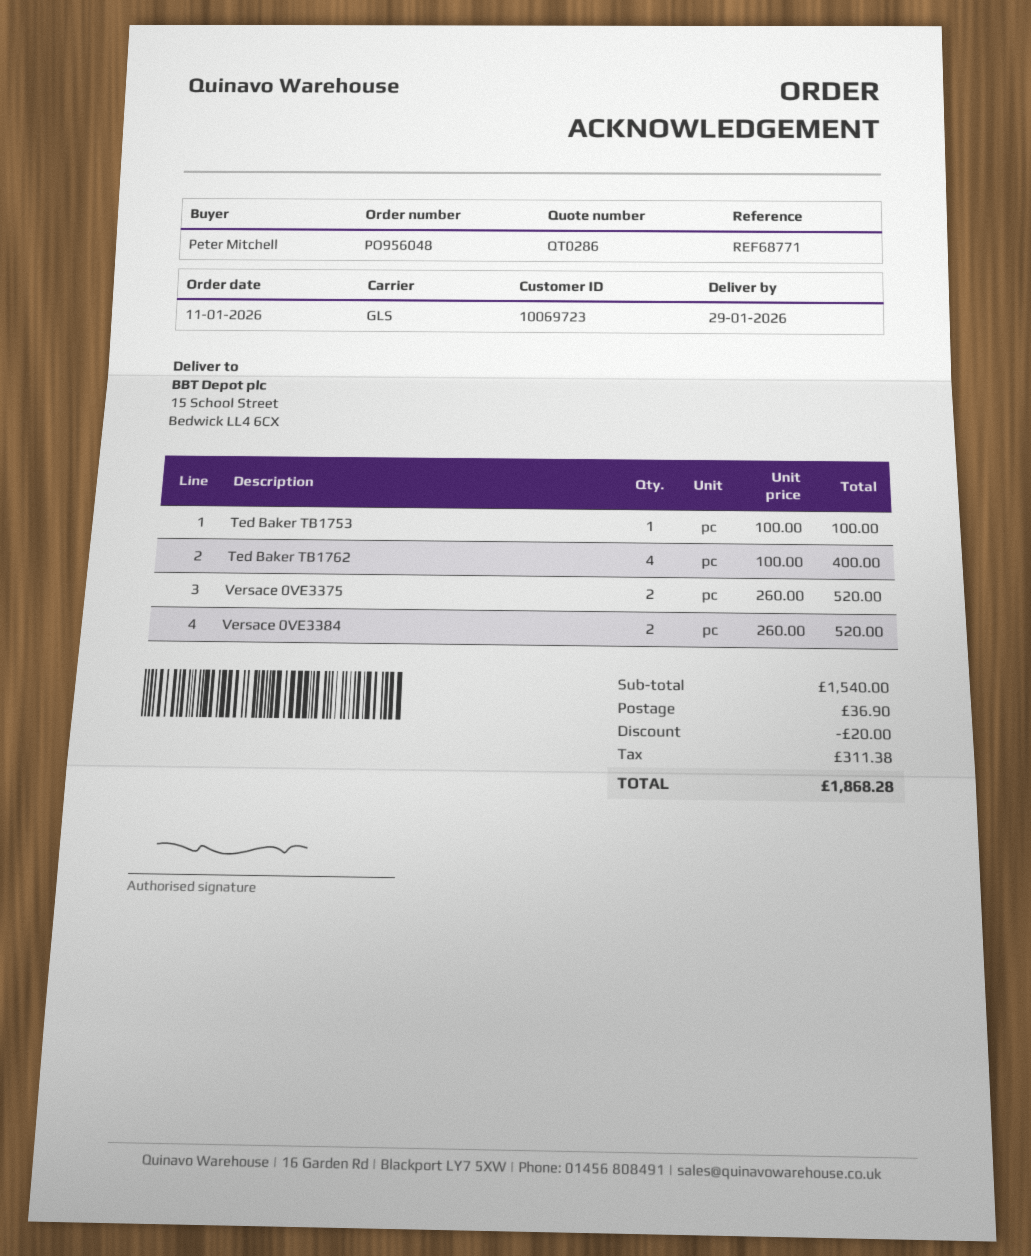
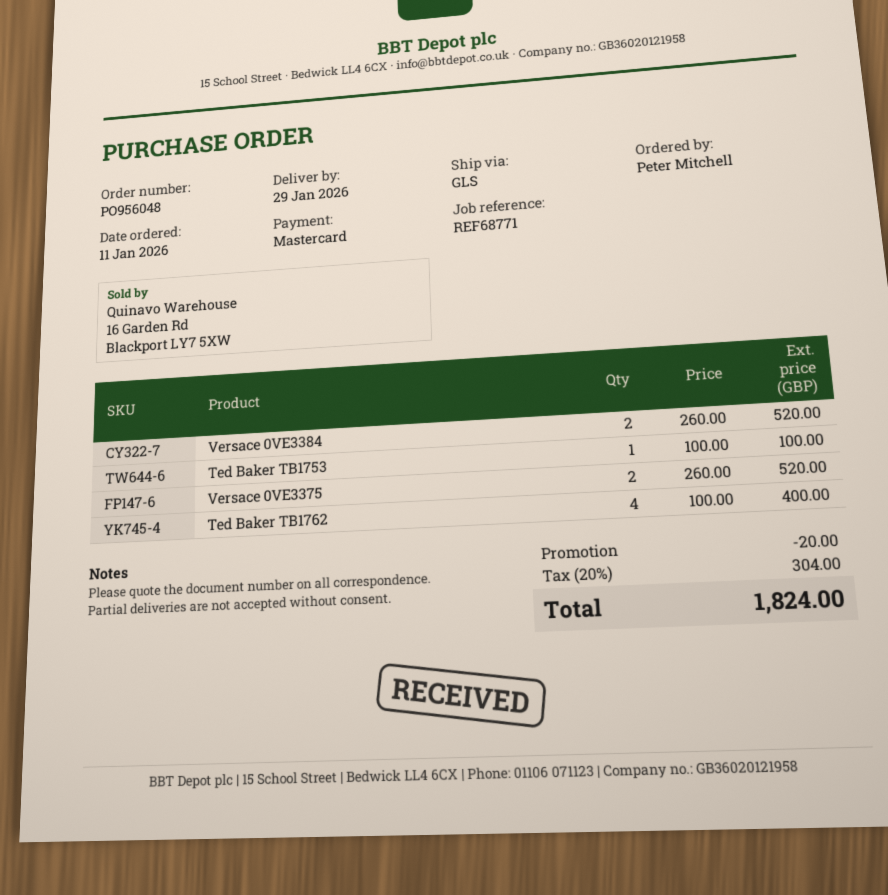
shipping: 36.90 -> none
tax: 311.38 -> 304.00
total: 1868.28 -> 1824.00

